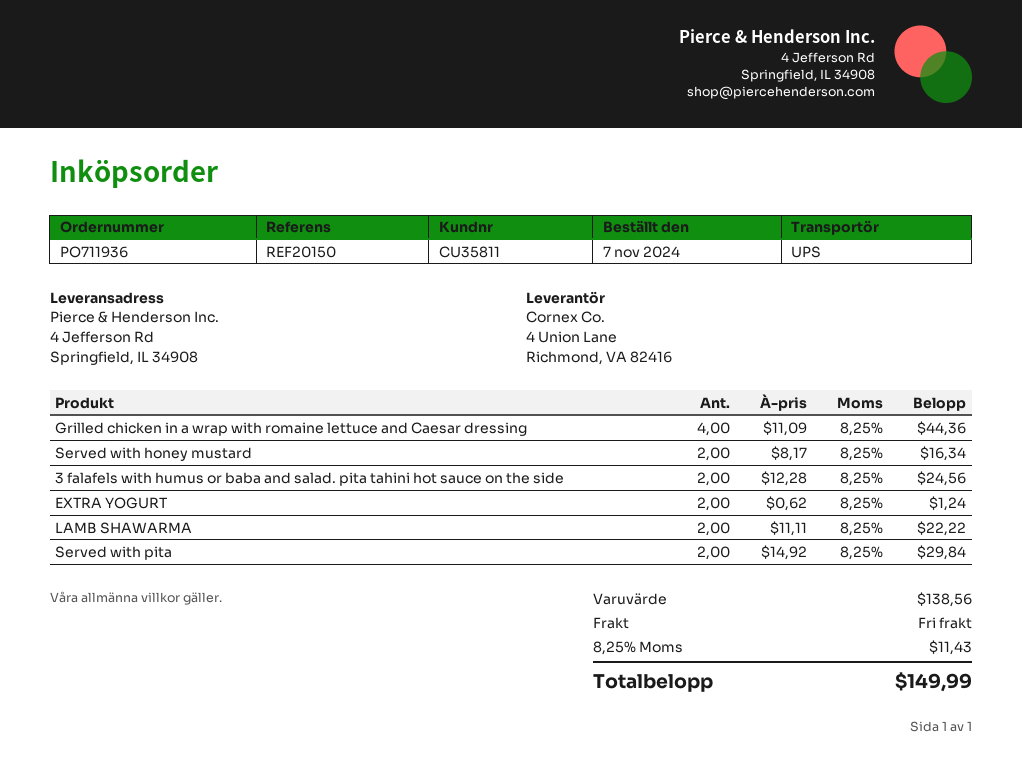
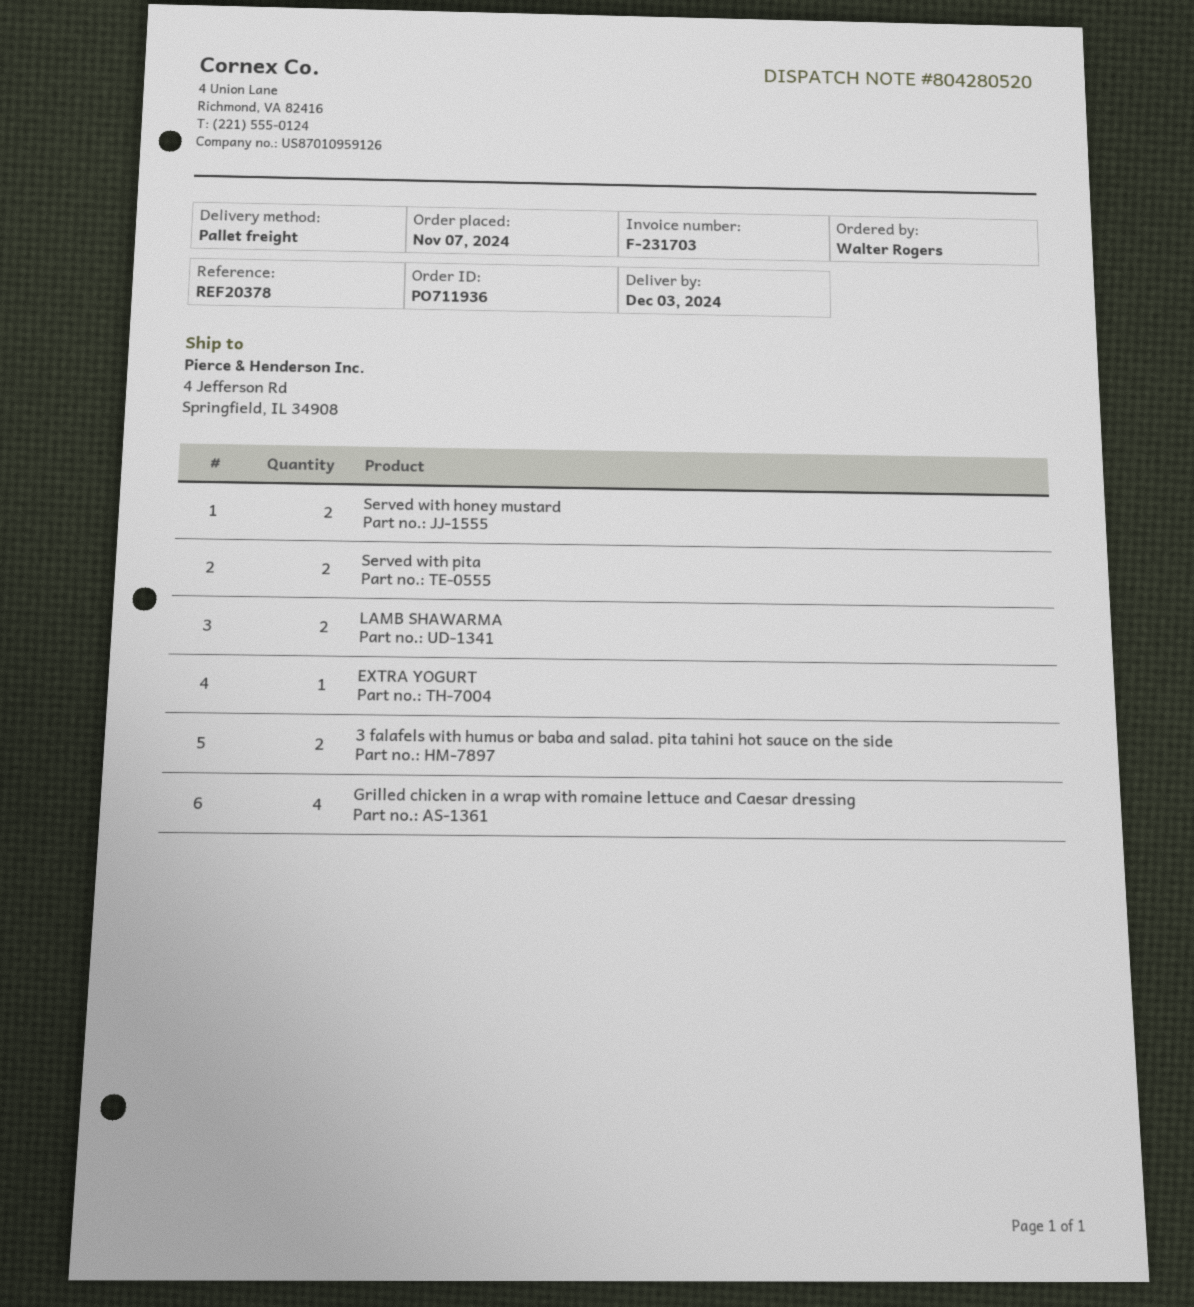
reference: REF20150 -> REF20378
shipping method: UPS -> pallet freight
EXTRA YOGURT: 2 -> 1

